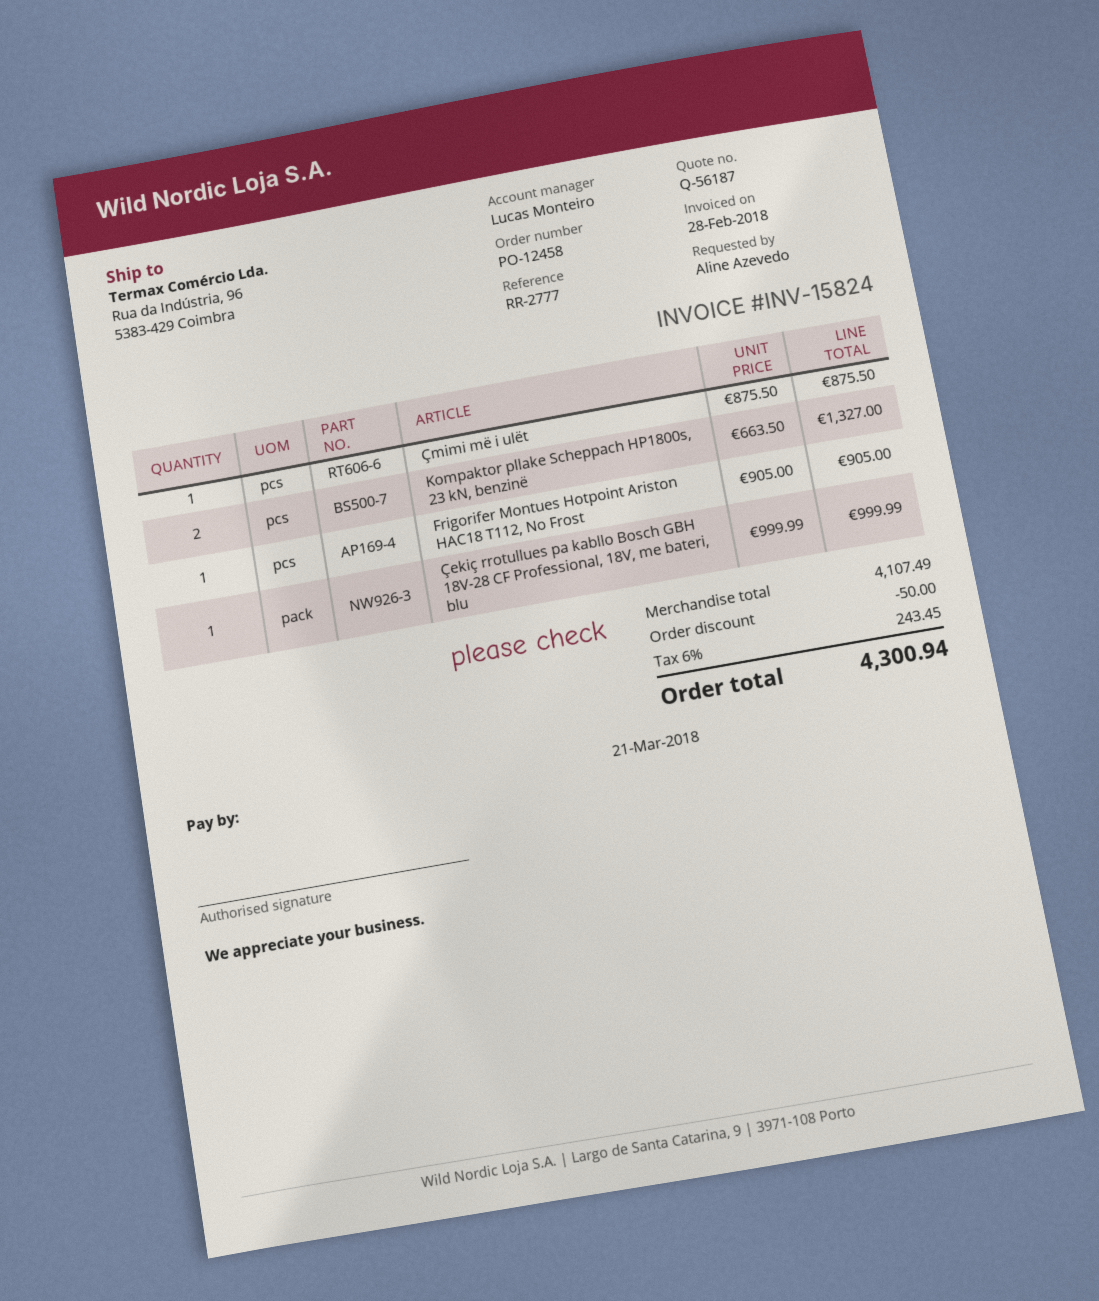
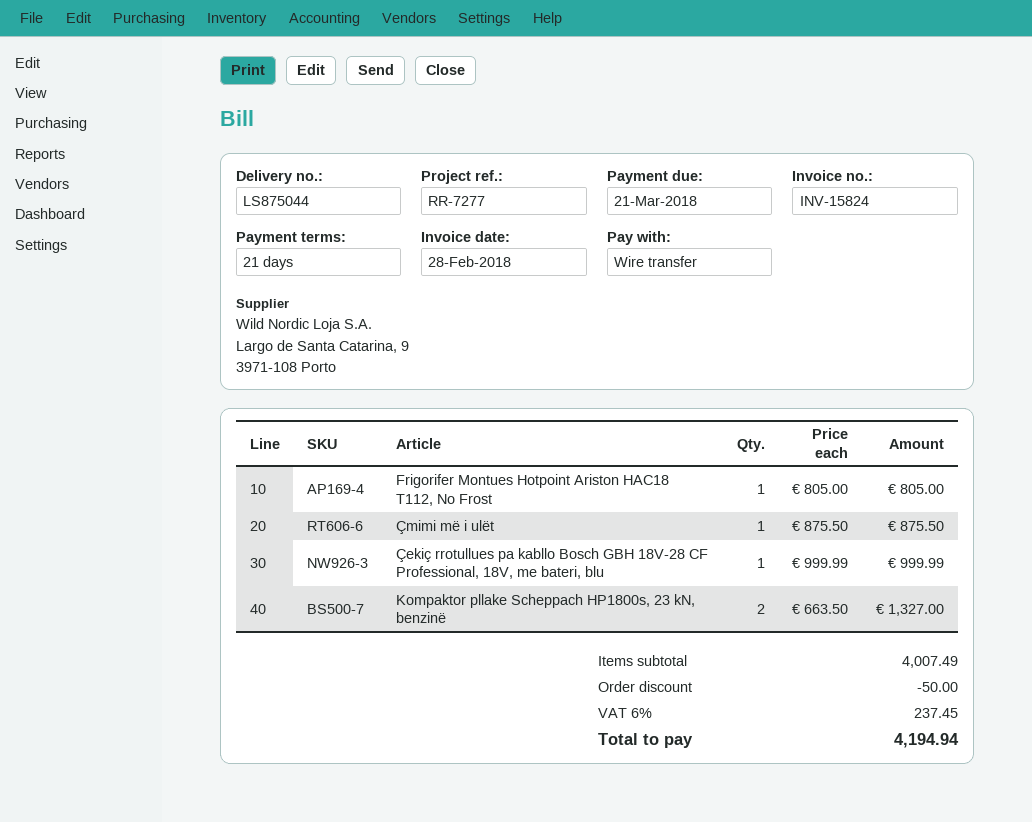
reference: RR-2777 -> RR-7277
Frigorifer Montues Hotpoint Ariston HAC18 T112, No Frost: 1 x 905.00 = 905.00 -> 1 x 805.00 = 805.00
subtotal: 4107.49 -> 4007.49
tax: 6% = 243.45 -> 6% = 237.45
total: 4300.94 -> 4194.94

